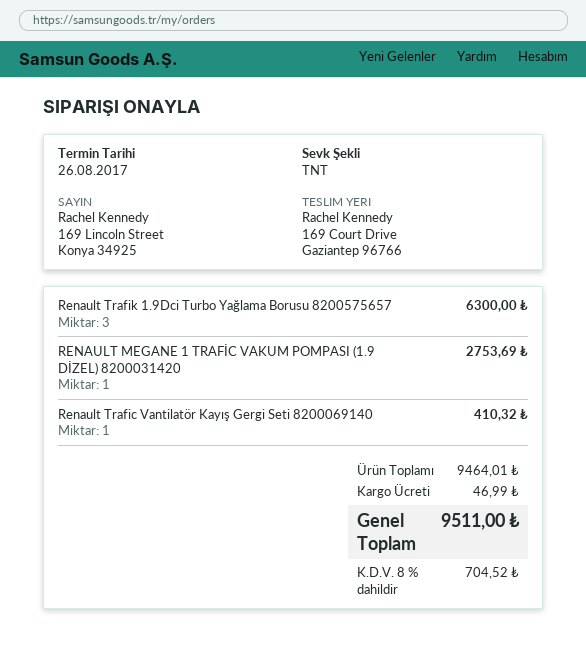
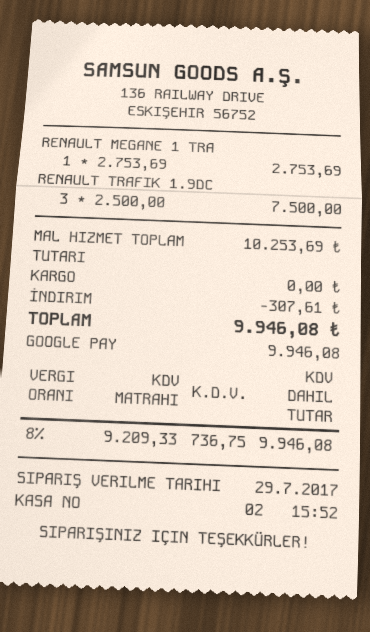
Renault Trafik 1.9Dci Turbo Yağlama Borusu 8200575657: 3 for 6300.00 -> 3 for 7500.00
Renault Trafic Vantilatör Kayış Gergi Seti 8200069140: 1 for 410.32 -> none
subtotal: 9464.01 -> 10253.69
discount: none -> 307.61
shipping: 46.99 -> 0.00
tax: 8% = 704.52 -> 8% = 736.75
total: 9511.00 -> 9946.08

